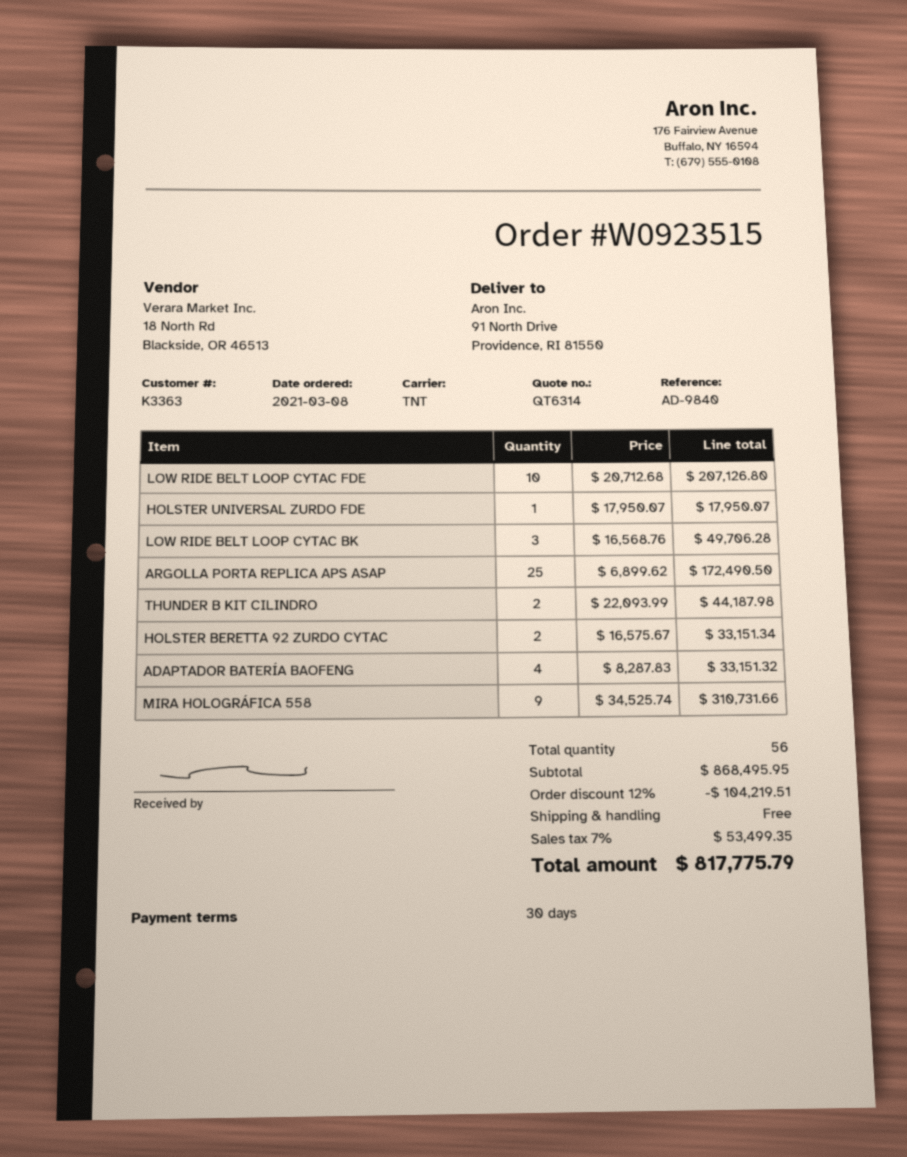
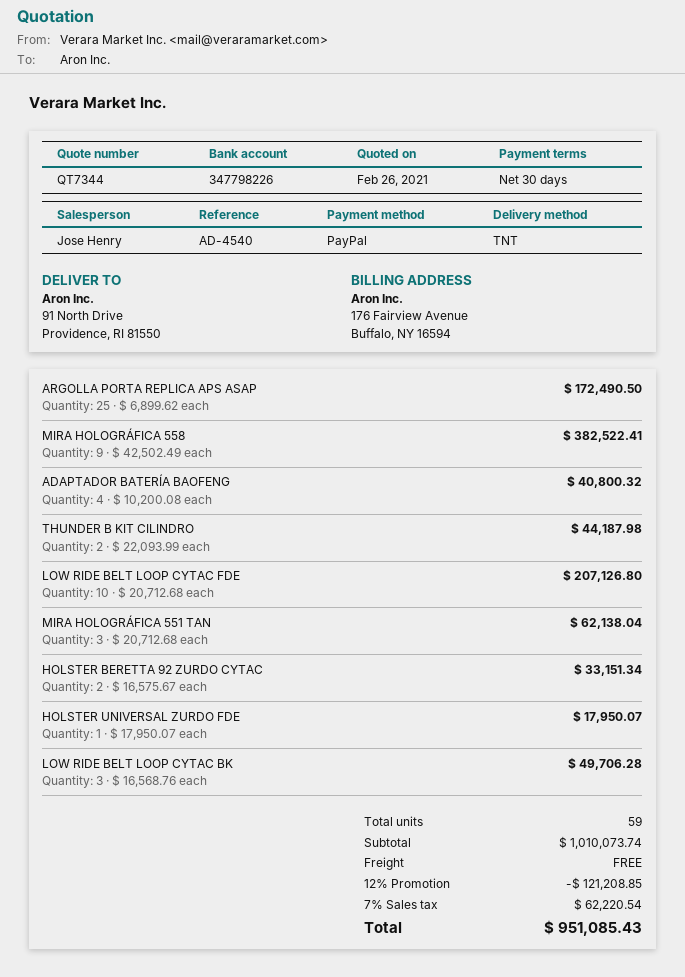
quote number: QT6314 -> QT7344
reference: AD-9840 -> AD-4540
ADAPTADOR BATERÍA BAOFENG: 4 x 8287.83 = 33151.32 -> 4 x 10200.08 = 40800.32
MIRA HOLOGRÁFICA 558: 9 x 34525.74 = 310731.66 -> 9 x 42502.49 = 382522.41
MIRA HOLOGRÁFICA 551 TAN: none -> 3 x 20712.68 = 62138.04
total quantity: 56 -> 59
subtotal: 868495.95 -> 1010073.74
discount: 12% = 104219.51 -> 12% = 121208.85
tax: 7% = 53499.35 -> 7% = 62220.54
total: 817775.79 -> 951085.43

